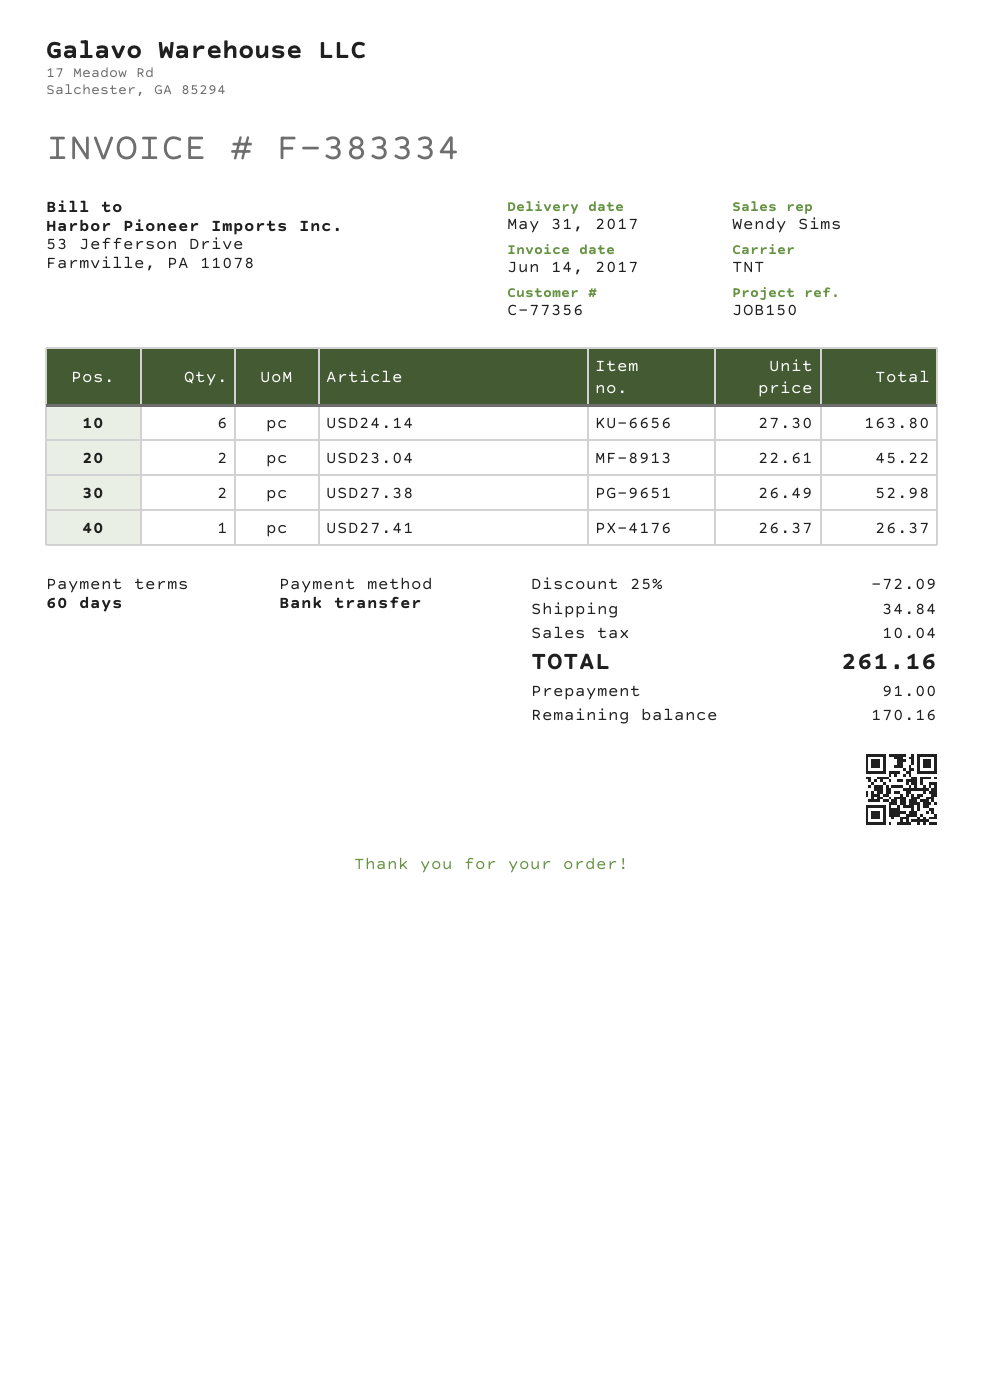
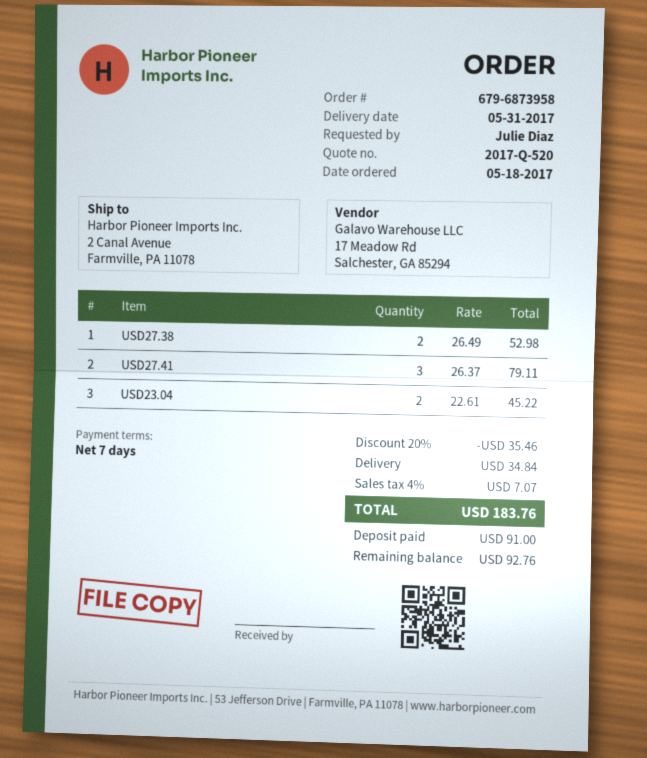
payment terms: 60 days -> 7 days
USD24.14: 6 x 27.30 = 163.80 -> none
USD27.41: 1 x 26.37 = 26.37 -> 3 x 26.37 = 79.11
discount: 25% = 72.09 -> 20% = 35.46
tax: 10.04 -> 7.07
total: 261.16 -> 183.76
balance: 170.16 -> 92.76

